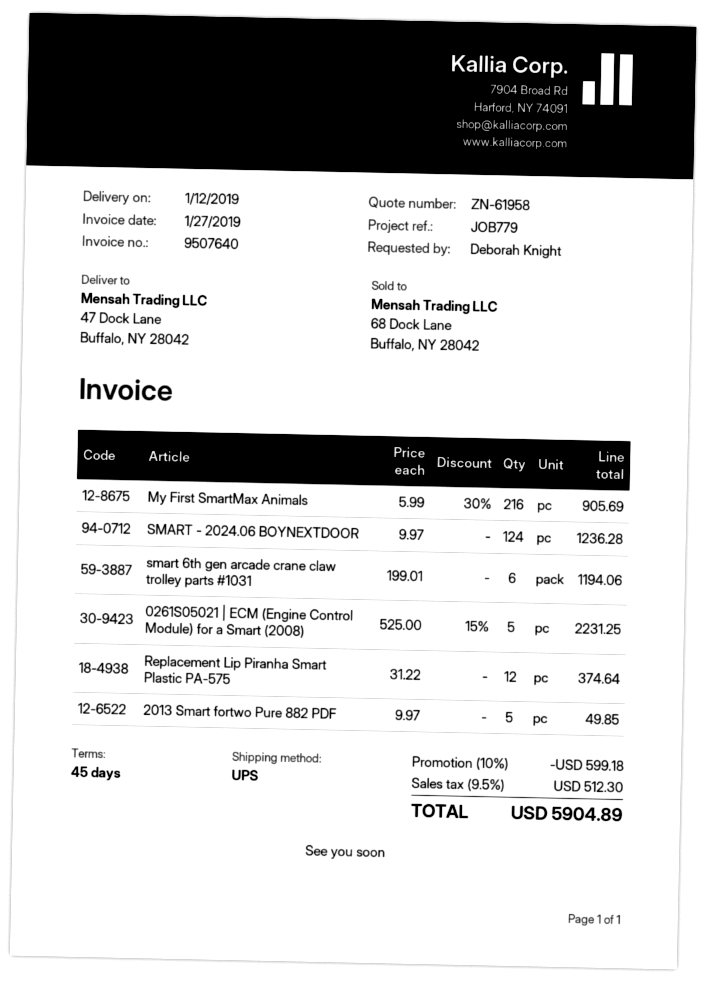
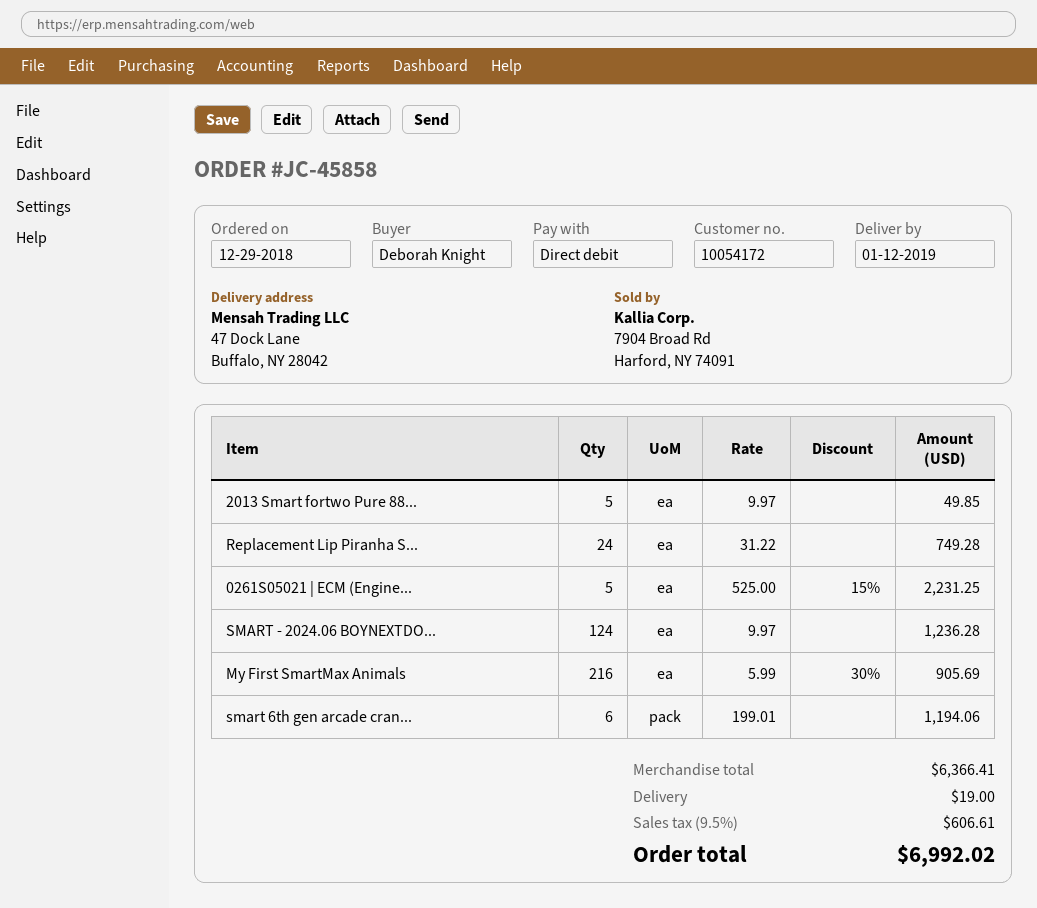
Replacement Lip Piranha Smart Plastic PA-575: 12 x 31.22 = 374.64 -> 24 x 31.22 = 749.28
discount: 10% = 599.18 -> none
shipping: none -> 19.00
tax: 9.5% = 512.30 -> 9.5% = 606.61
total: 5904.89 -> 6992.02

